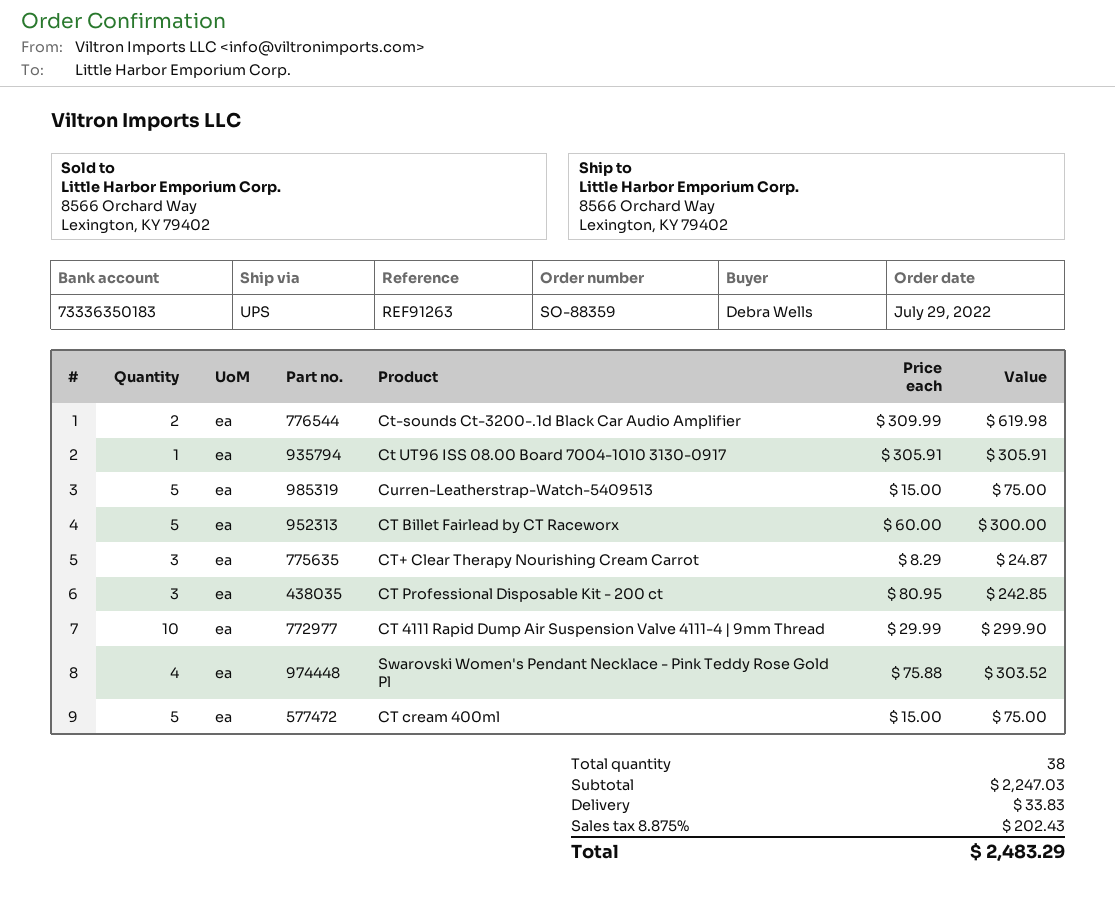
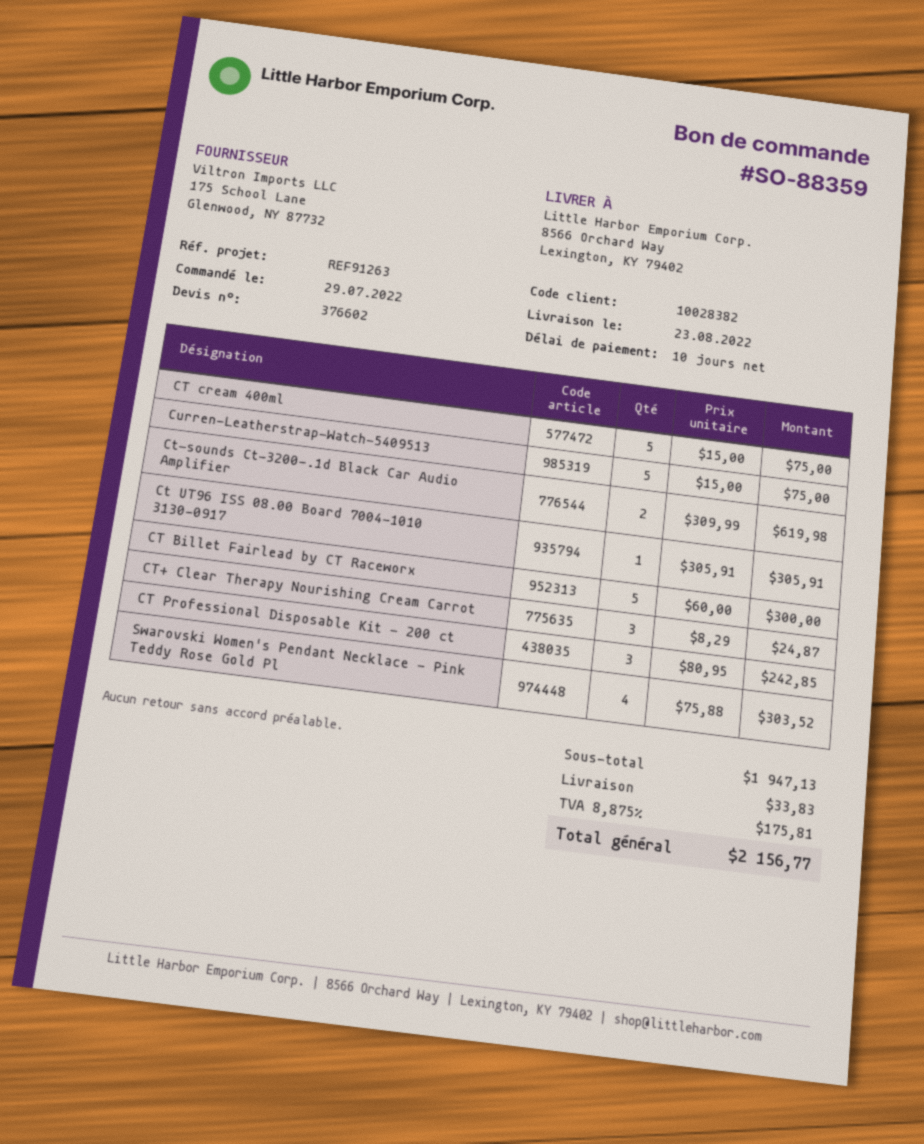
CT 4111 Rapid Dump Air Suspension Valve 4111-4 | 9mm Thread: 10 x 29.99 = 299.90 -> none
subtotal: 2247.03 -> 1947.13
tax: 8.875% = 202.43 -> 8.875% = 175.81
total: 2483.29 -> 2156.77

